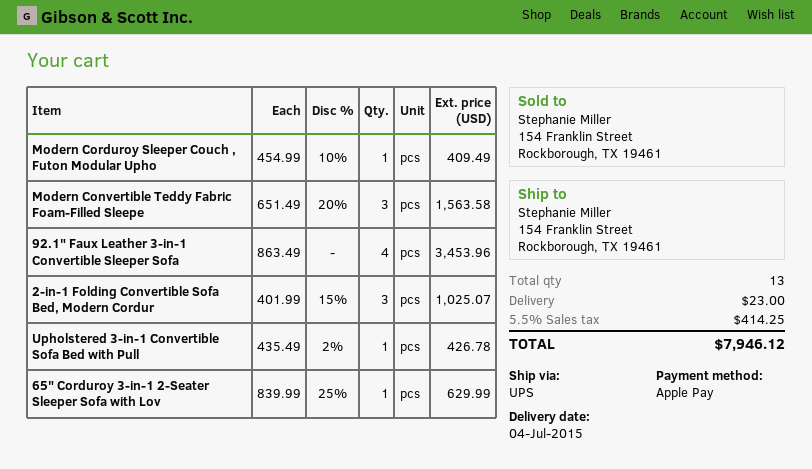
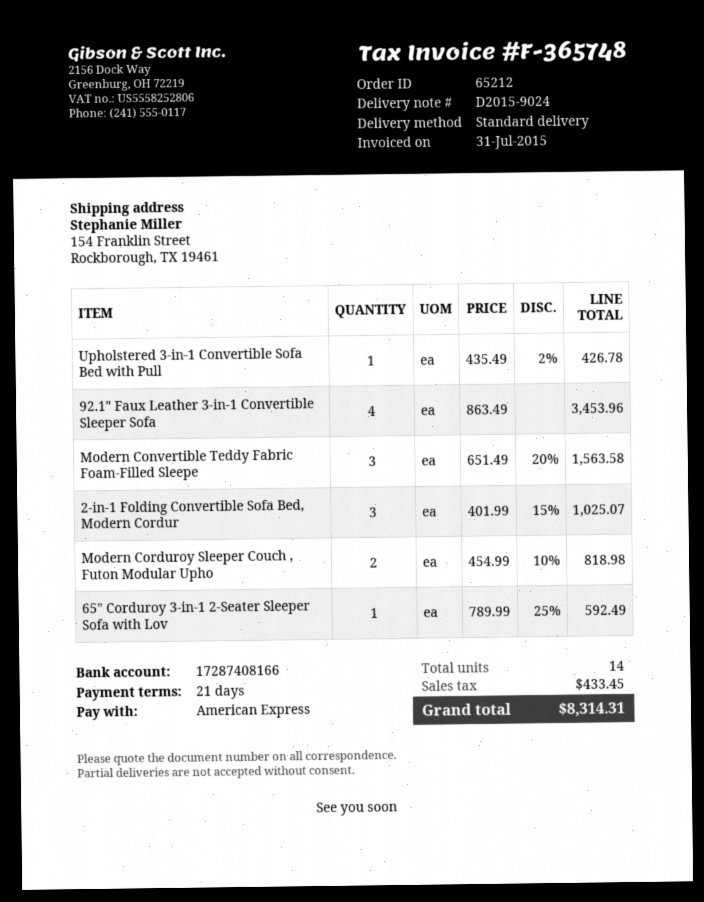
payment method: Apple Pay -> American Express
shipping method: UPS -> standard
Modern Corduroy Sleeper Couch , Futon Modular Upho: 1 x 454.99 - 10% = 409.49 -> 2 x 454.99 - 10% = 818.98
65" Corduroy 3-in-1 2-Seater Sleeper Sofa with Lov: 1 x 839.99 - 25% = 629.99 -> 1 x 789.99 - 25% = 592.49
total quantity: 13 -> 14
shipping: 23.00 -> none
tax: 414.25 -> 433.45
total: 7946.12 -> 8314.31

